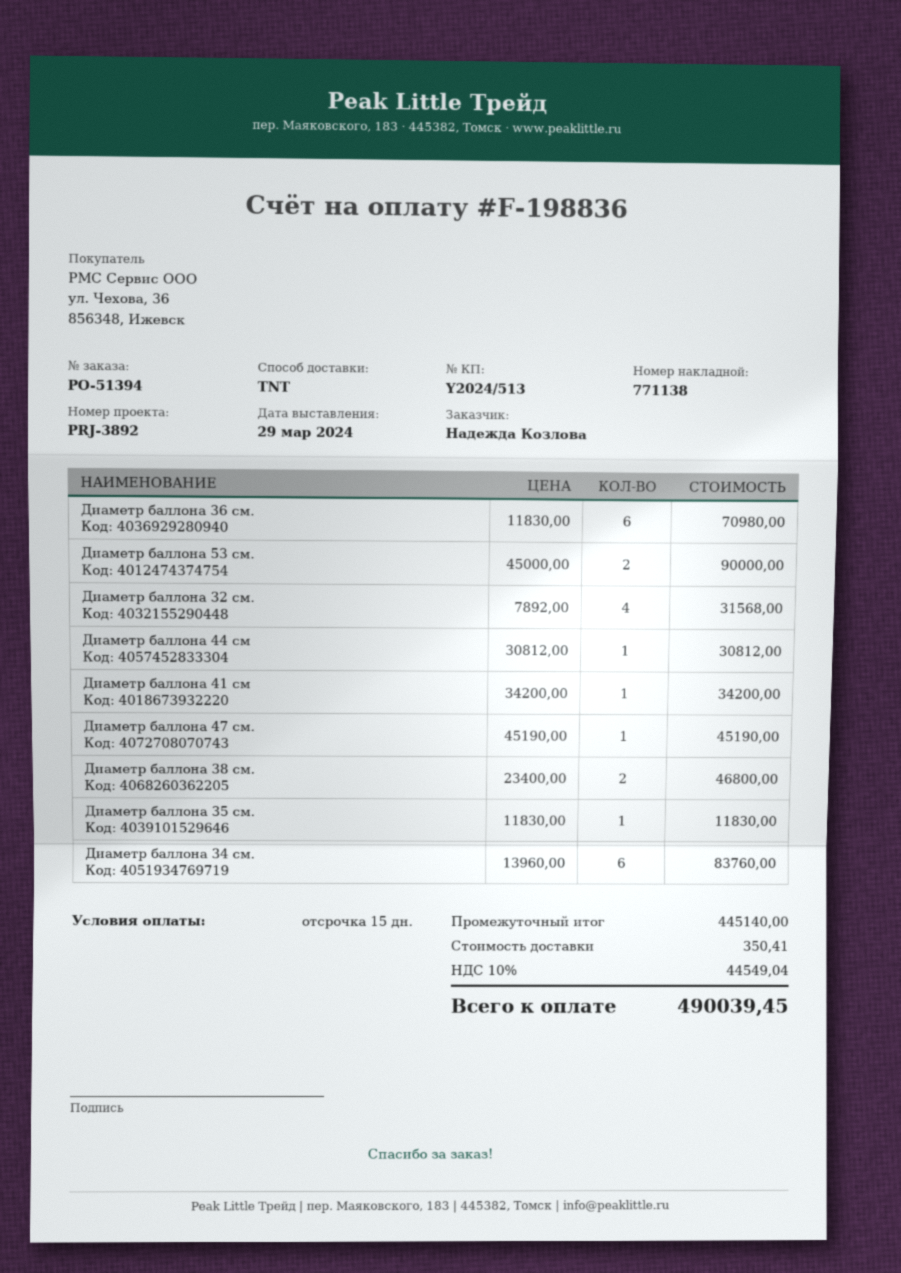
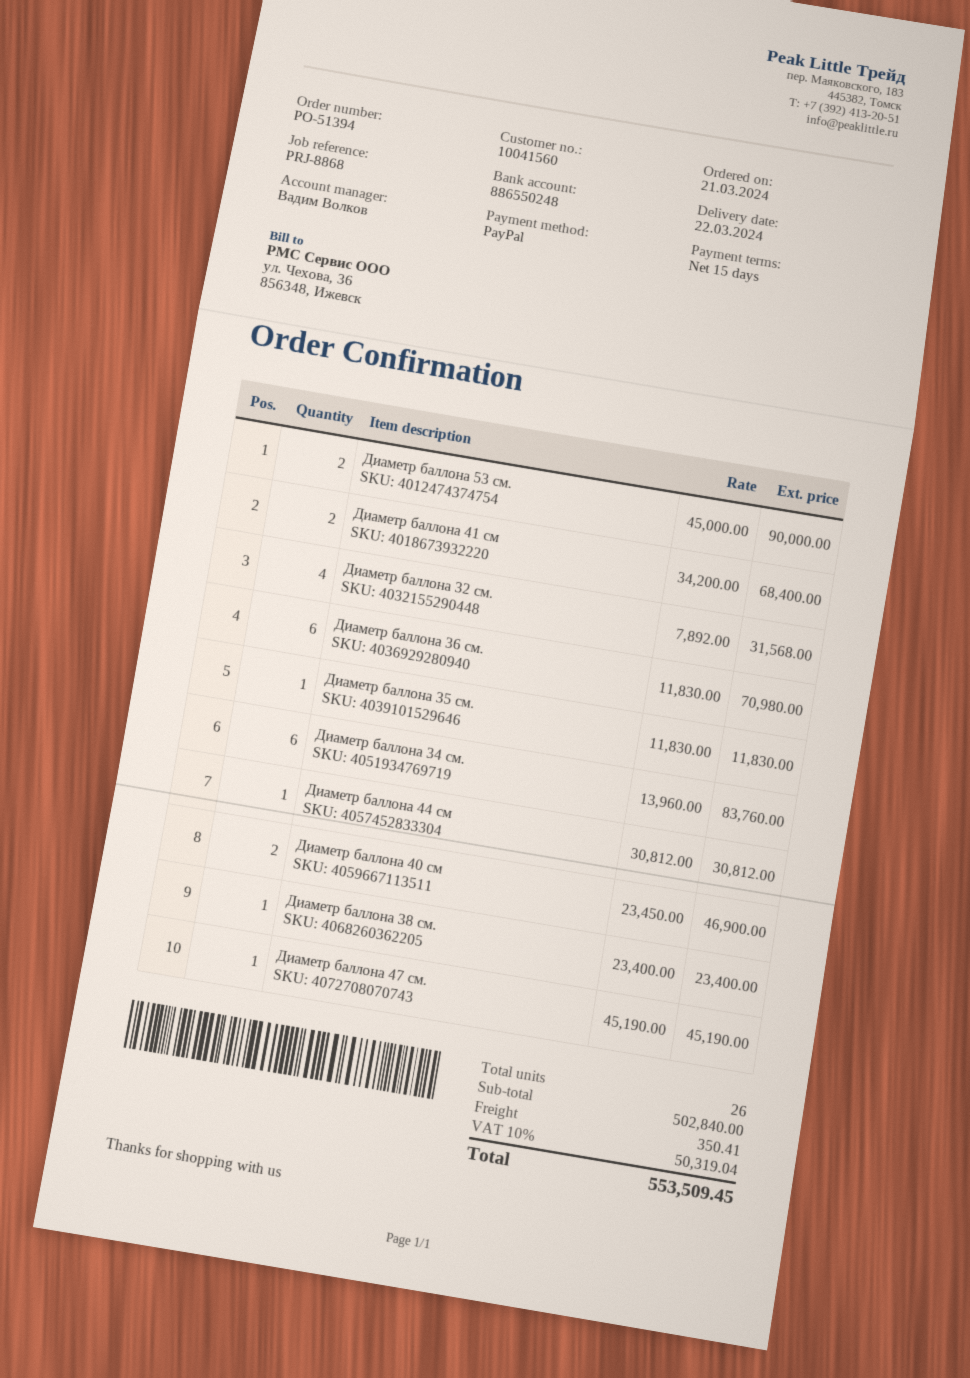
reference: PRJ-3892 -> PRJ-8868
Диаметр баллона 41 см: 1 x 34200.00 = 34200.00 -> 2 x 34200.00 = 68400.00
Диаметр баллона 38 см.: 2 x 23400.00 = 46800.00 -> 1 x 23400.00 = 23400.00
Диаметр баллона 40 см: none -> 2 x 23450.00 = 46900.00
subtotal: 445140.00 -> 502840.00
tax: 10% = 44549.04 -> 10% = 50319.04
total: 490039.45 -> 553509.45

